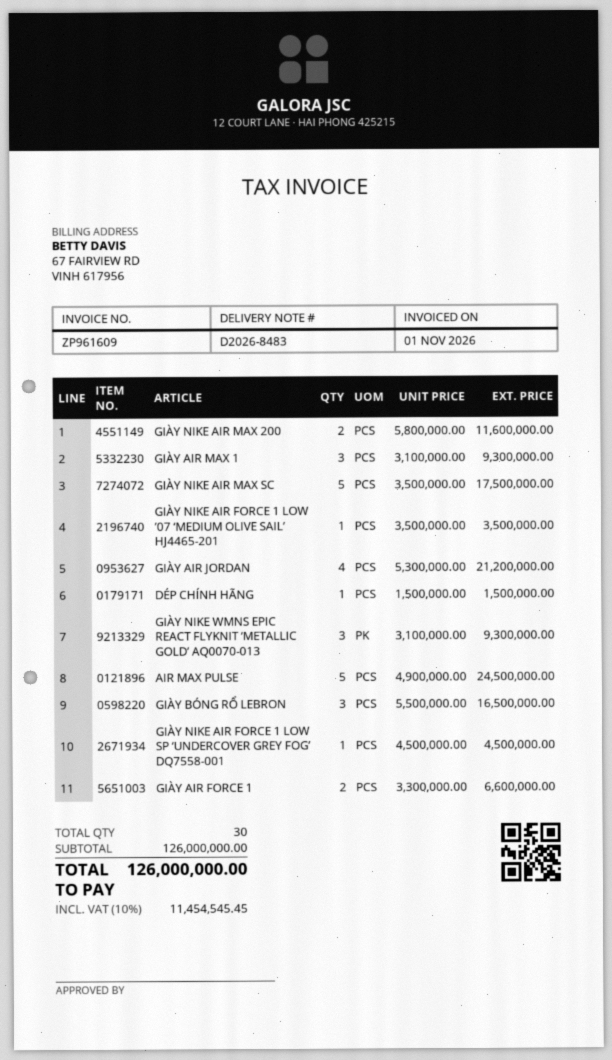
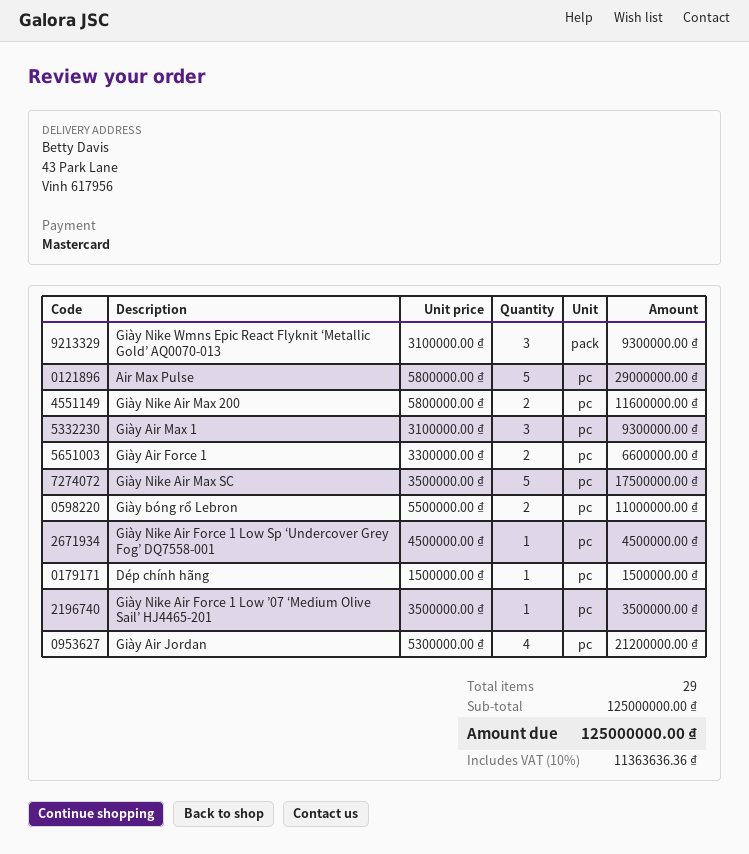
AIR MAX PULSE: 5 x 4900000.00 = 24500000.00 -> 5 x 5800000.00 = 29000000.00
GIÀY BÓNG RỔ LEBRON: 3 x 5500000.00 = 16500000.00 -> 2 x 5500000.00 = 11000000.00
total quantity: 30 -> 29
subtotal: 126000000.00 -> 125000000.00
tax: 10% = 11454545.45 -> 10% = 11363636.36
total: 126000000.00 -> 125000000.00

